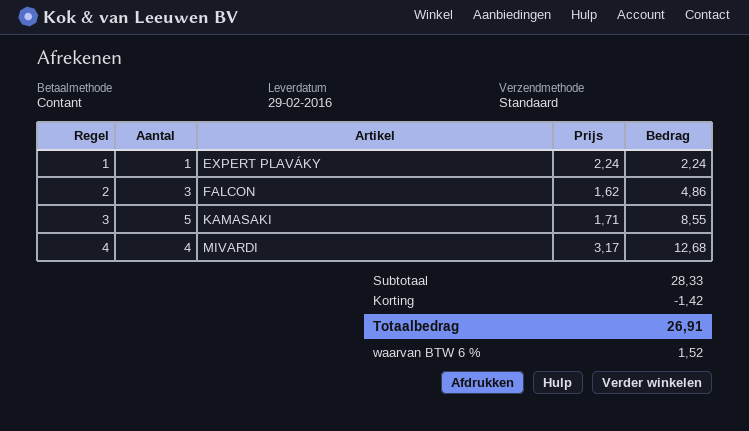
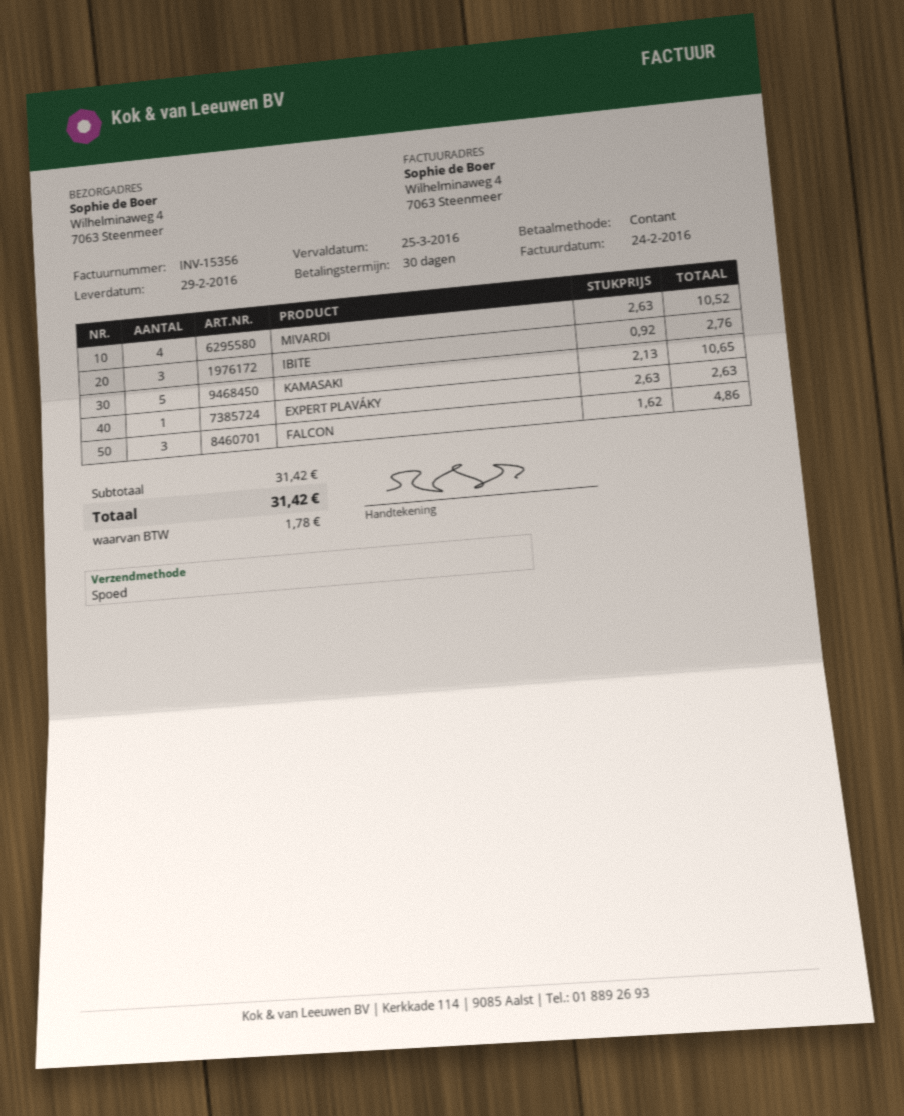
shipping method: standard -> express
EXPERT PLAVÁKY: 1 x 2.24 = 2.24 -> 1 x 2.63 = 2.63
KAMASAKI: 5 x 1.71 = 8.55 -> 5 x 2.13 = 10.65
MIVARDI: 4 x 3.17 = 12.68 -> 4 x 2.63 = 10.52
IBITE: none -> 3 x 0.92 = 2.76
subtotal: 28.33 -> 31.42
discount: 1.42 -> none
tax: 1.52 -> 1.78
total: 26.91 -> 31.42

